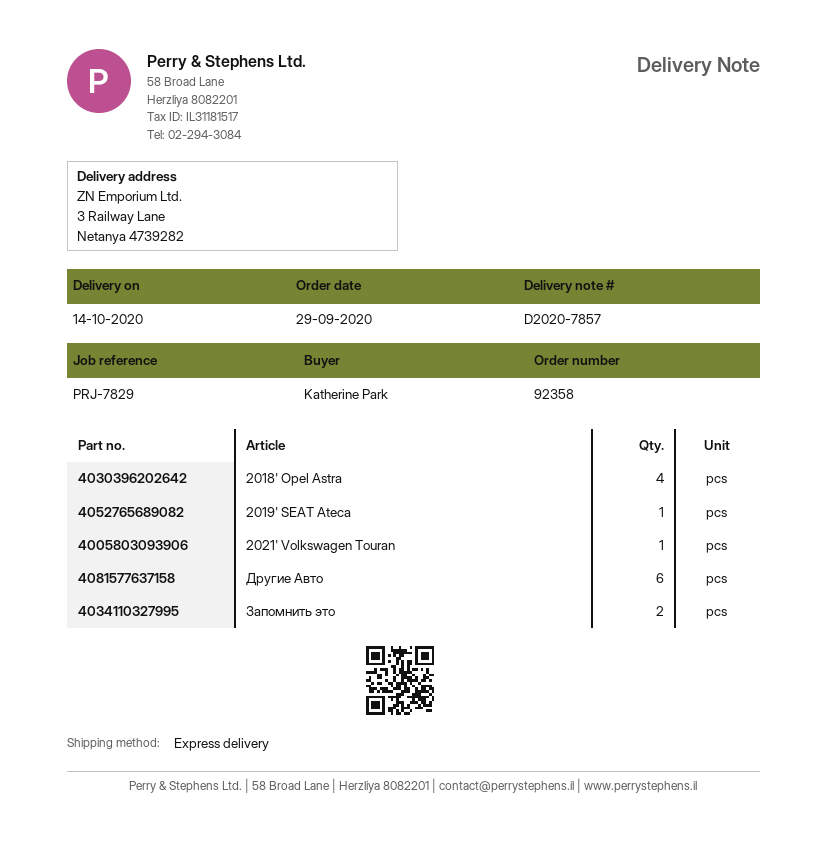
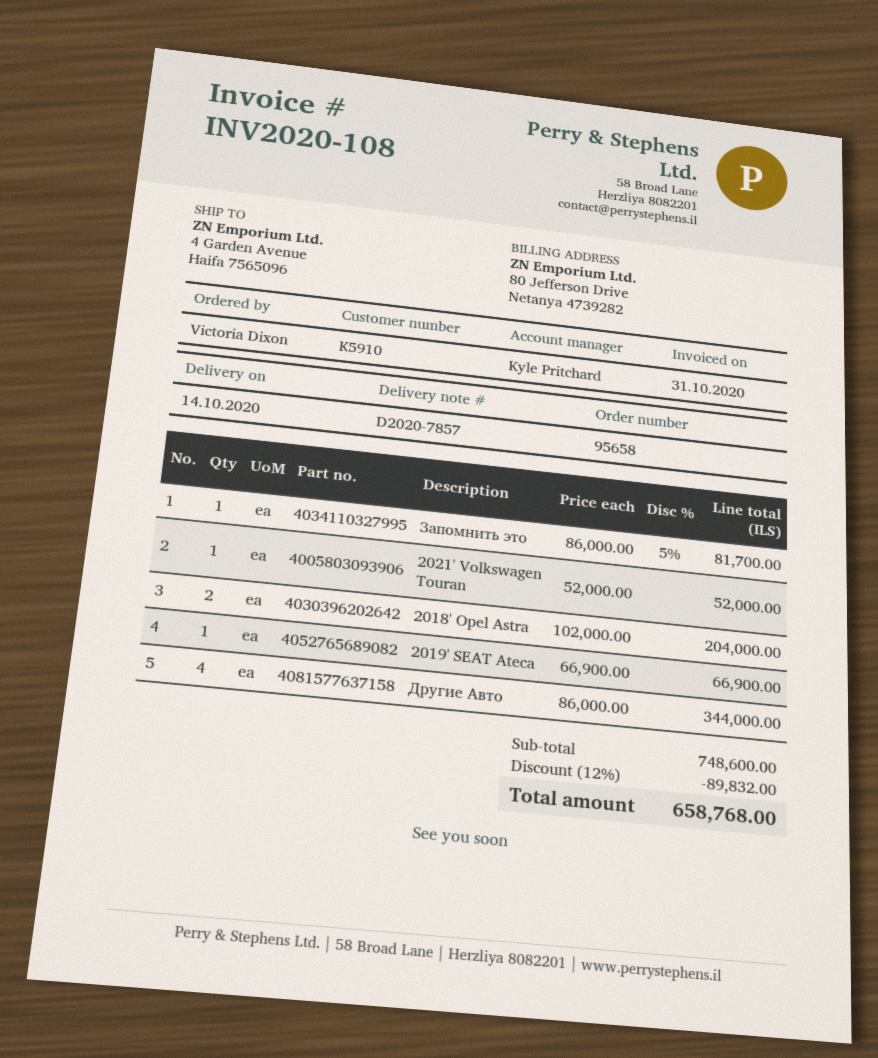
order number: 92358 -> 95658
ordered by: Katherine Park -> Victoria Dixon
ship to: 3 Railway Lane, Netanya 4739282 -> 4 Garden Avenue, Haifa 7565096
2018' Opel Astra: 4 -> 2
Другие Авто: 6 -> 4
Запомнить это: 2 -> 1

